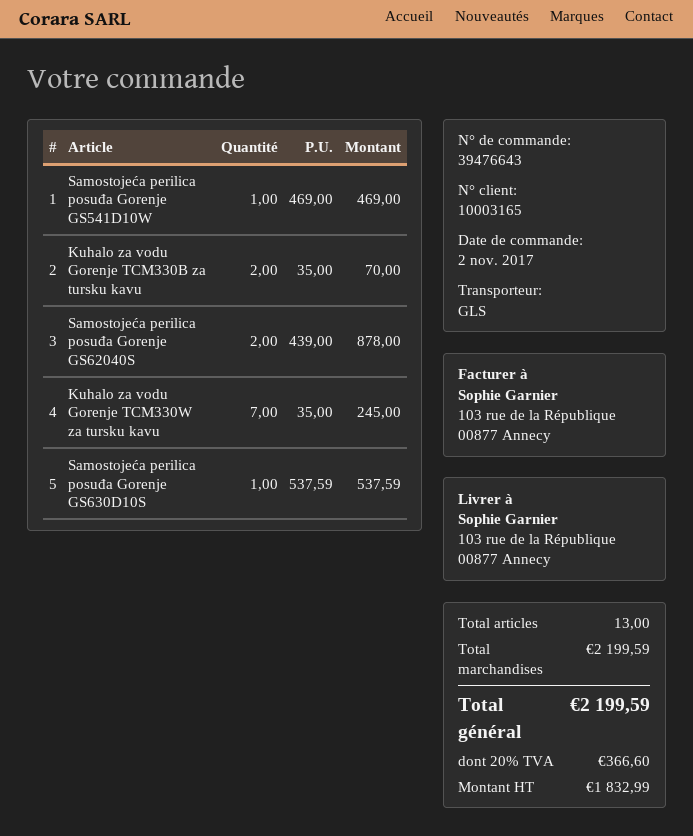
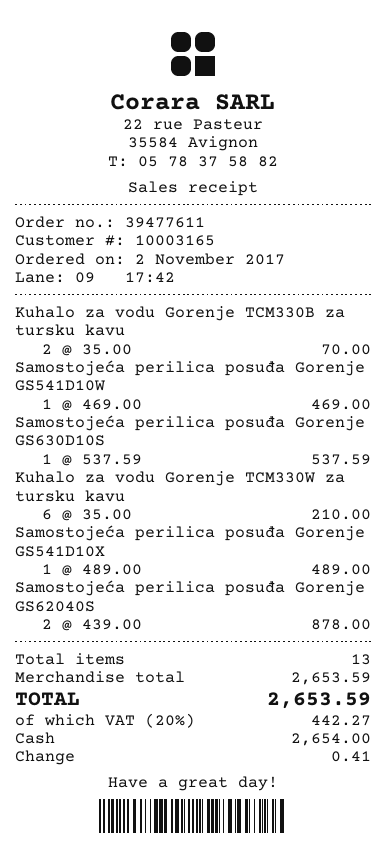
order number: 39476643 -> 39477611
Kuhalo za vodu Gorenje TCM330W za tursku kavu: 7 x 35.00 = 245.00 -> 6 x 35.00 = 210.00
Samostojeća perilica posuđa Gorenje GS541D10X: none -> 1 x 489.00 = 489.00
subtotal: 2199.59 -> 2653.59
tax: 20% = 366.60 -> 20% = 442.27
total: 2199.59 -> 2653.59

